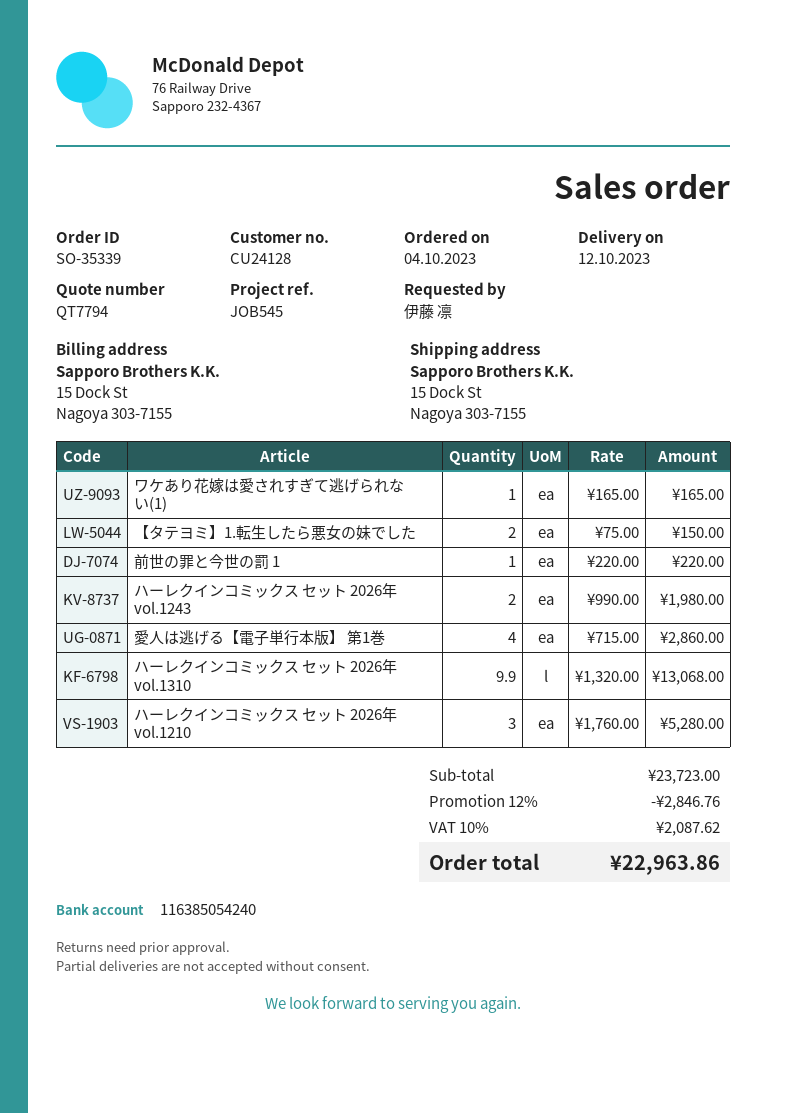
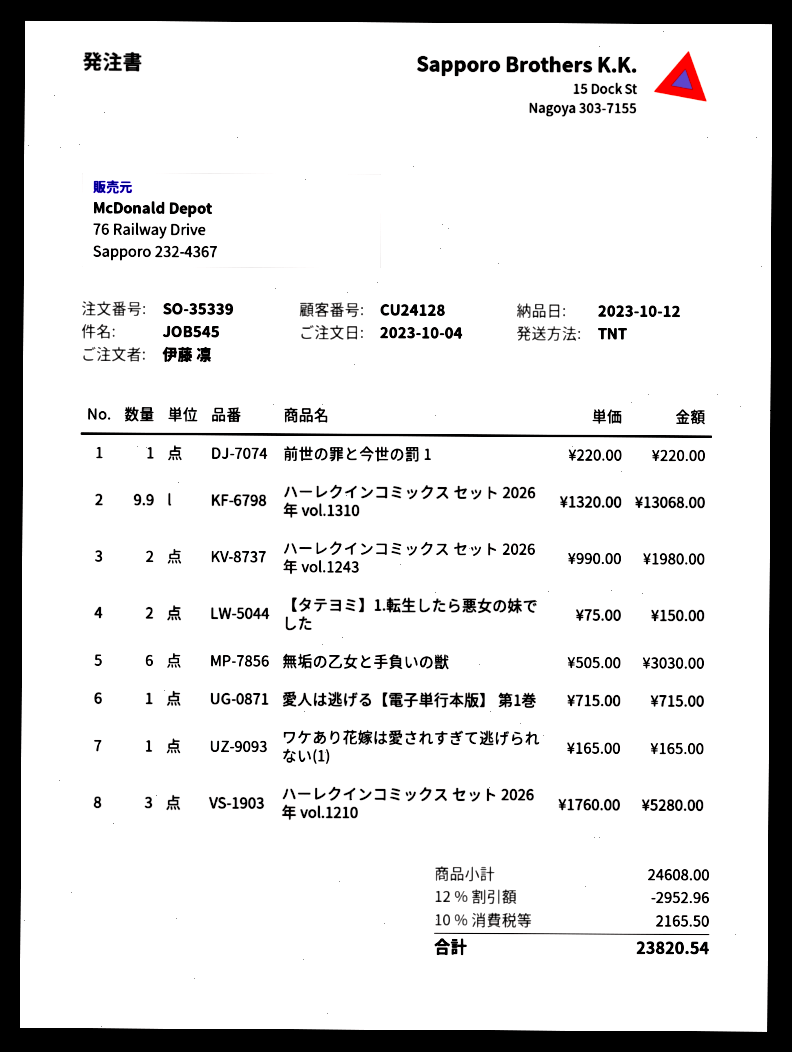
愛人は逃げる【電子単行本版】 第1巻: 4 x 715.00 = 2860.00 -> 1 x 715.00 = 715.00
無垢の乙女と手負いの獣: none -> 6 x 505.00 = 3030.00
subtotal: 23723.00 -> 24608.00
discount: 12% = 2846.76 -> 12% = 2952.96
tax: 10% = 2087.62 -> 10% = 2165.50
total: 22963.86 -> 23820.54

